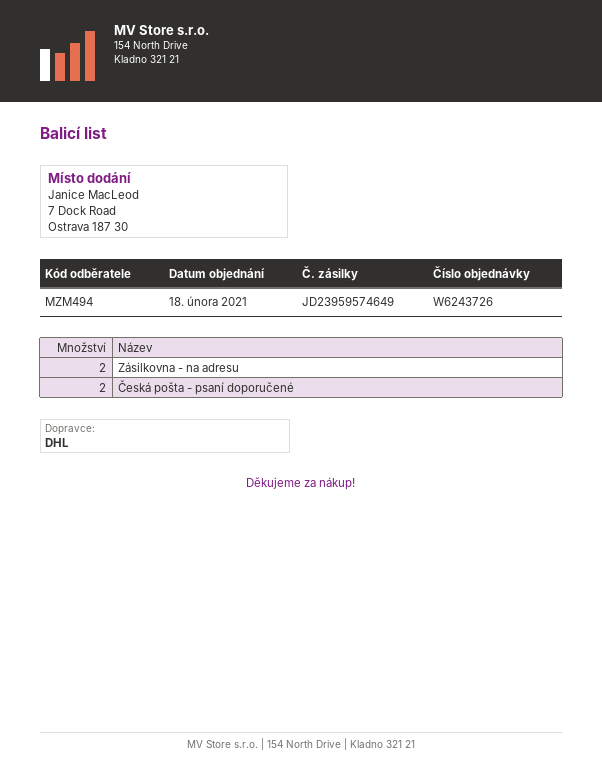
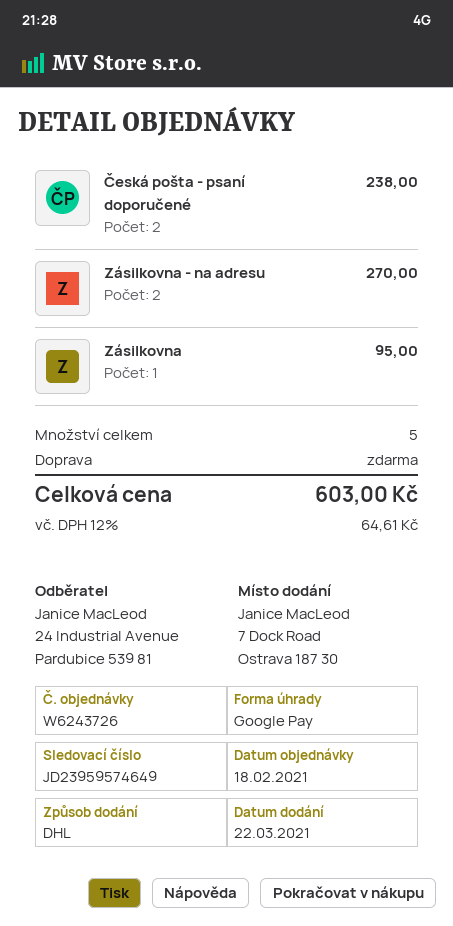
Zásilkovna: none -> 1

